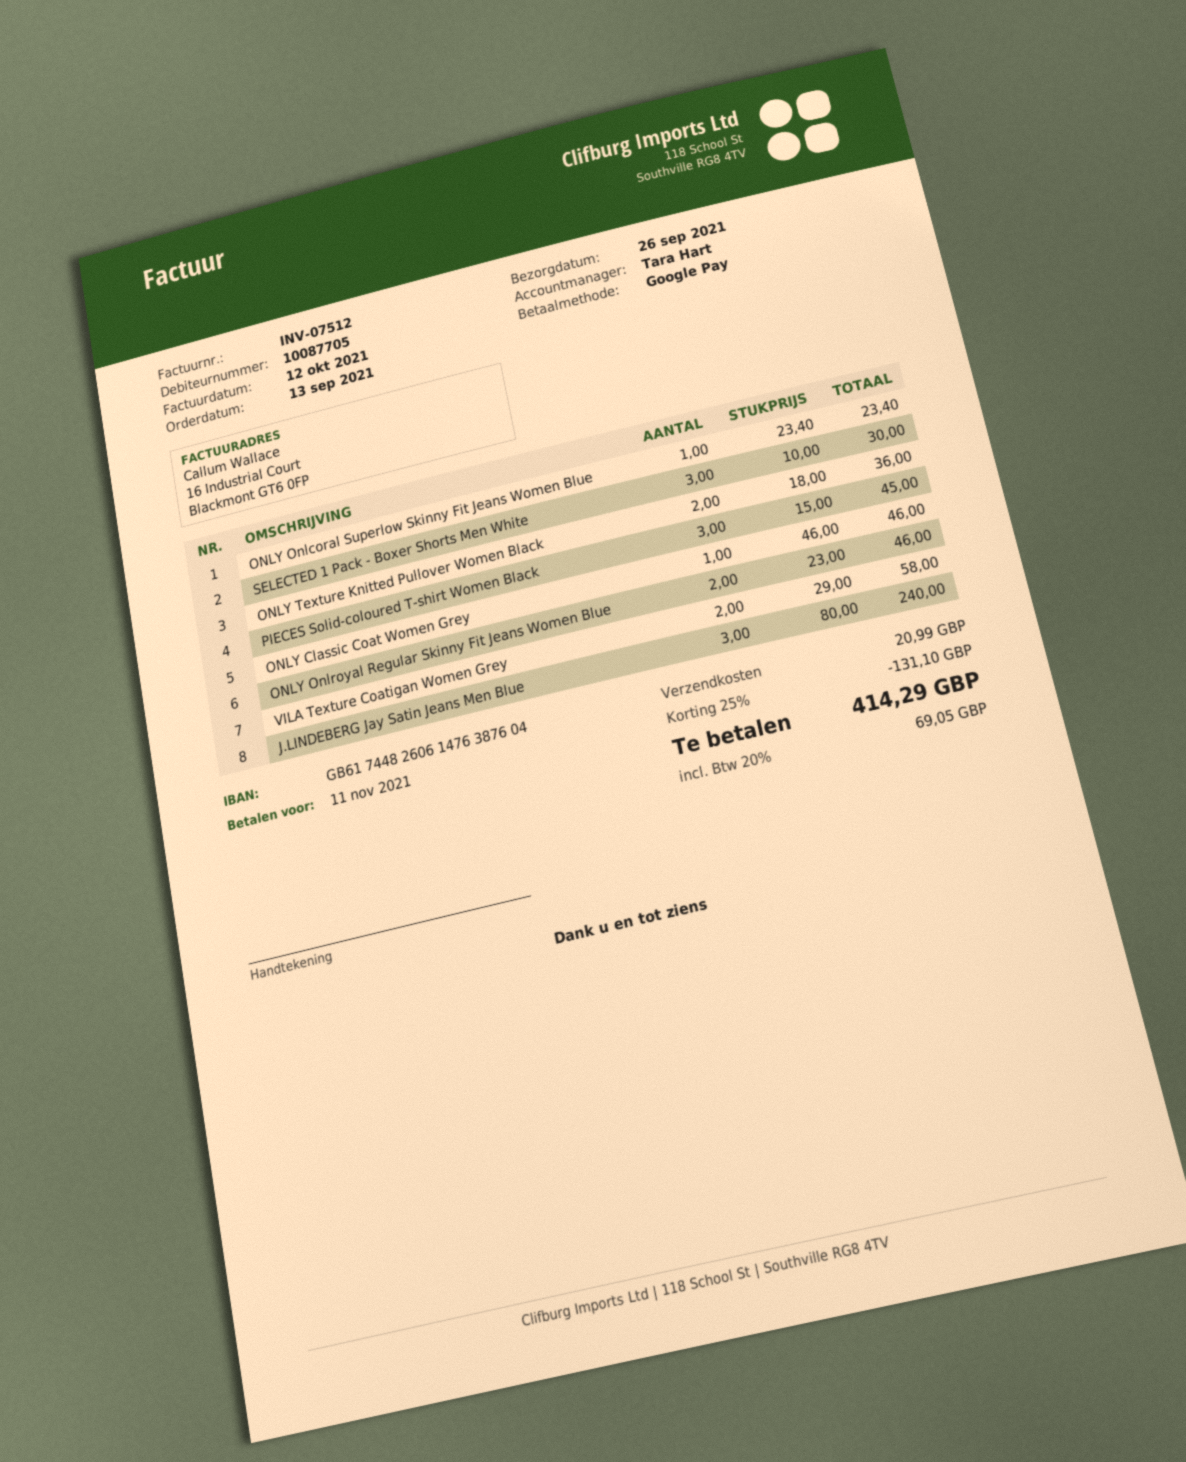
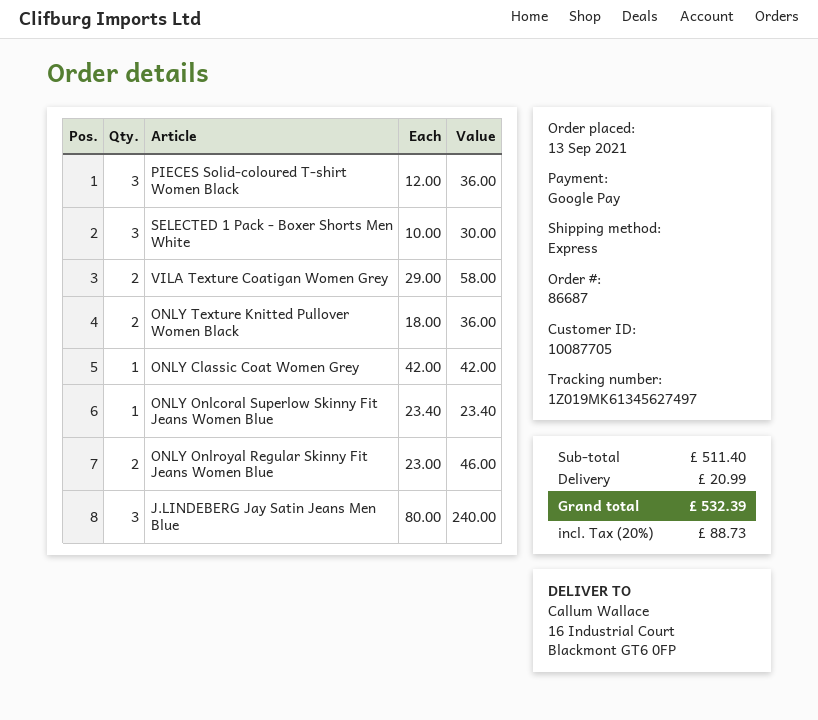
PIECES Solid-coloured T-shirt Women Black: 3 x 15.00 = 45.00 -> 3 x 12.00 = 36.00
ONLY Classic Coat Women Grey: 1 x 46.00 = 46.00 -> 1 x 42.00 = 42.00
discount: 25% = 131.10 -> none
tax: 20% = 69.05 -> 20% = 88.73
total: 414.29 -> 532.39

